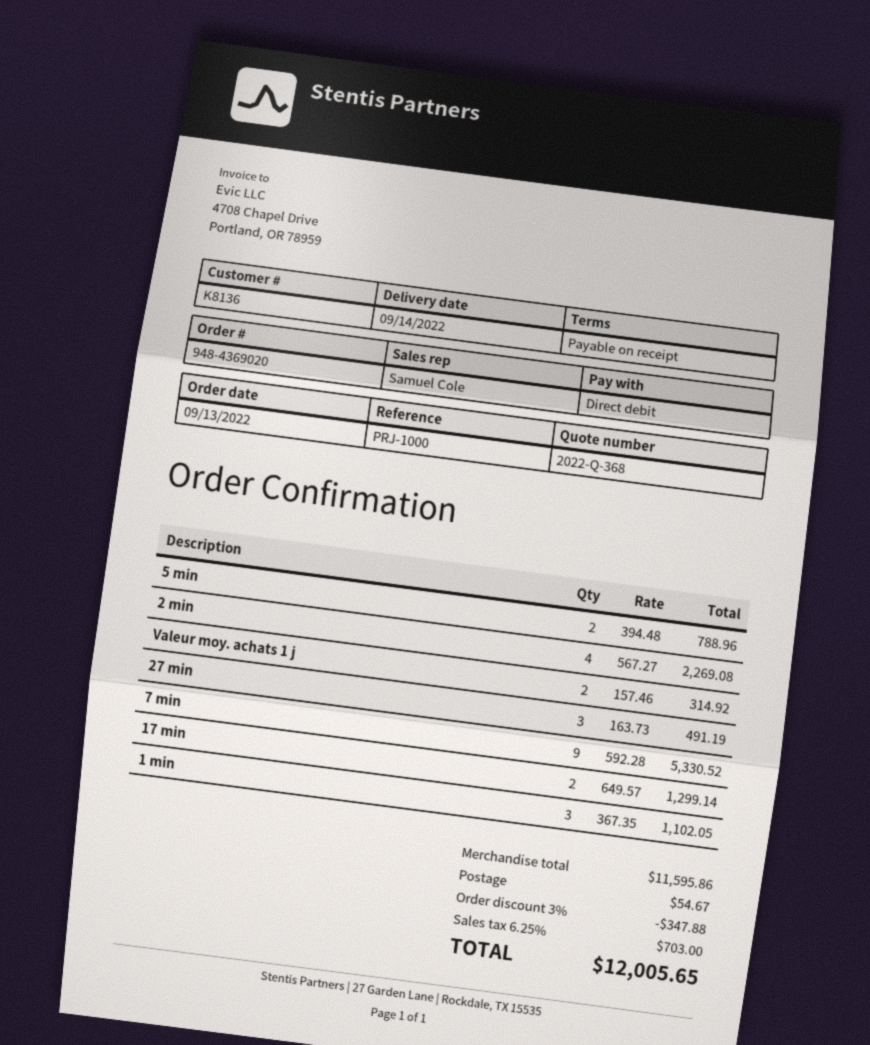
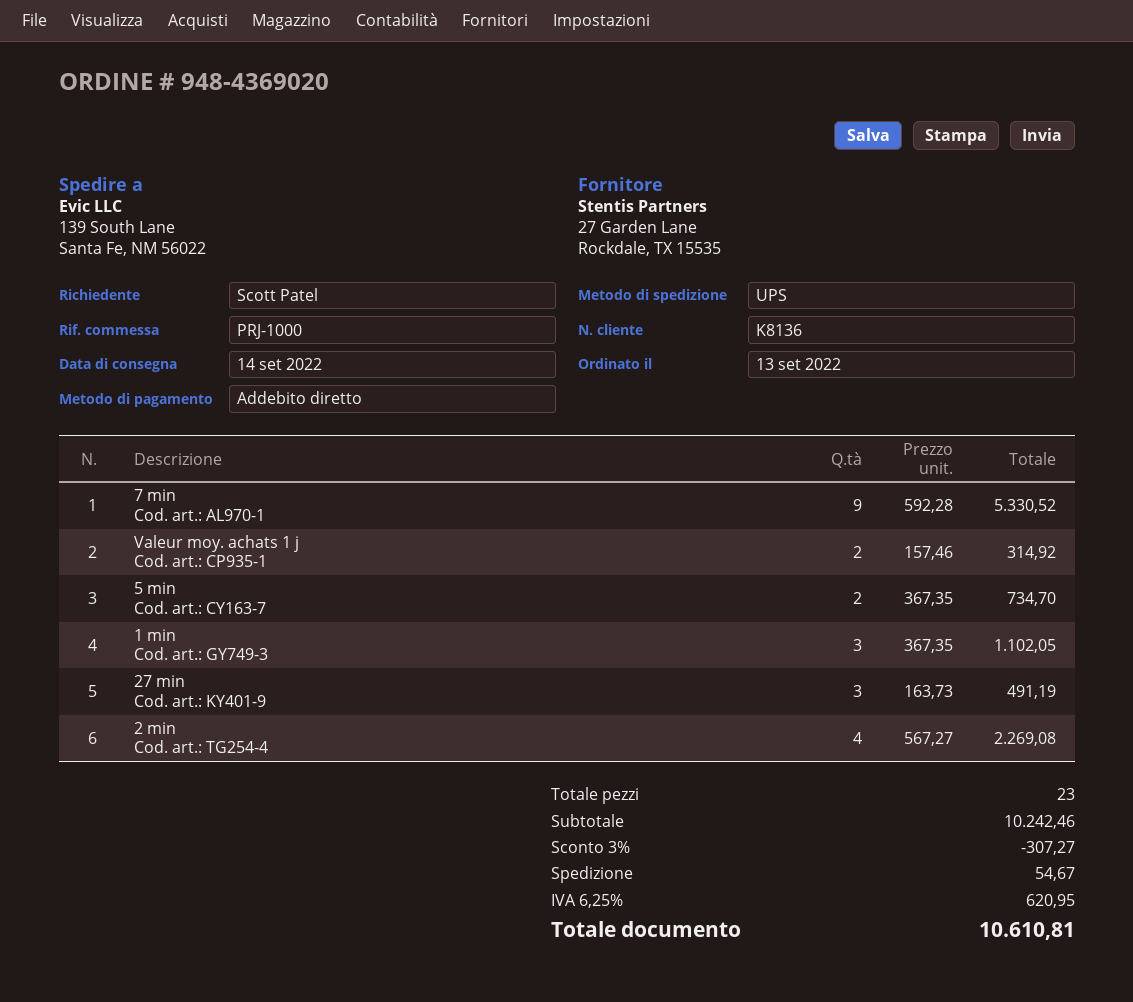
5 min: 2 x 394.48 = 788.96 -> 2 x 367.35 = 734.70
17 min: 2 x 649.57 = 1299.14 -> none
subtotal: 11595.86 -> 10242.46
discount: 3% = 347.88 -> 3% = 307.27
tax: 6.25% = 703.00 -> 6.25% = 620.95
total: 12005.65 -> 10610.81

